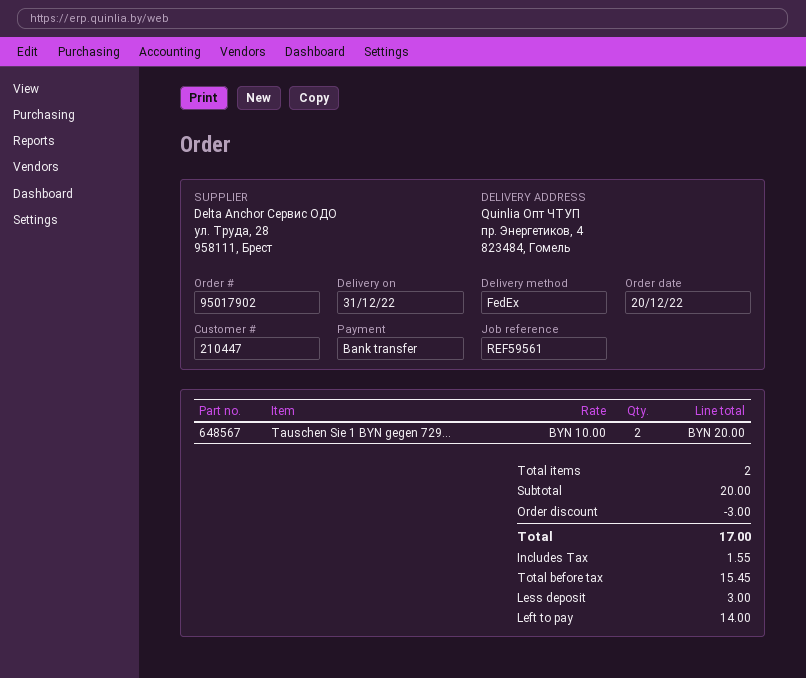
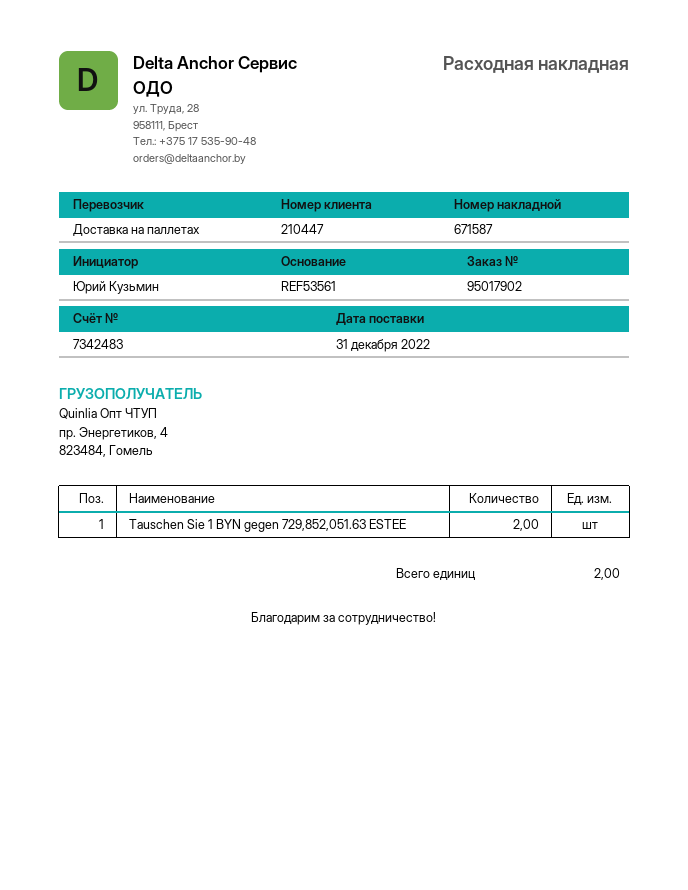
reference: REF59561 -> REF53561
shipping method: FedEx -> pallet freight

